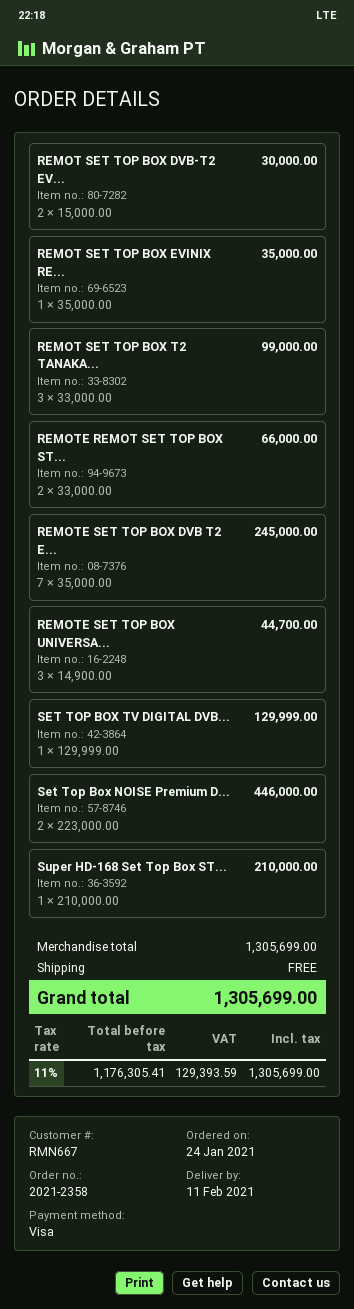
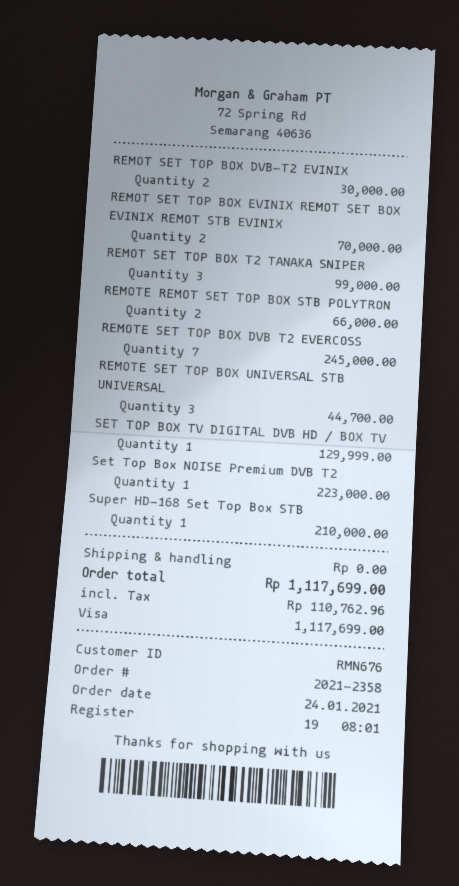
customer number: RMN667 -> RMN676
REMOT SET TOP BOX EVINIX RE...: 1 for 35000.00 -> 2 for 70000.00
Set Top Box NOISE Premium D...: 2 for 446000.00 -> 1 for 223000.00
tax: 129393.59 -> 110762.96
total: 1305699.00 -> 1117699.00

